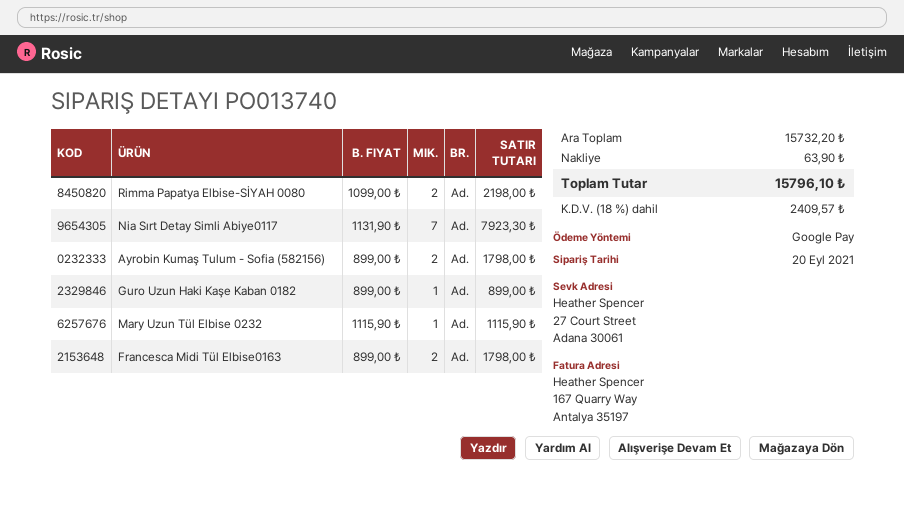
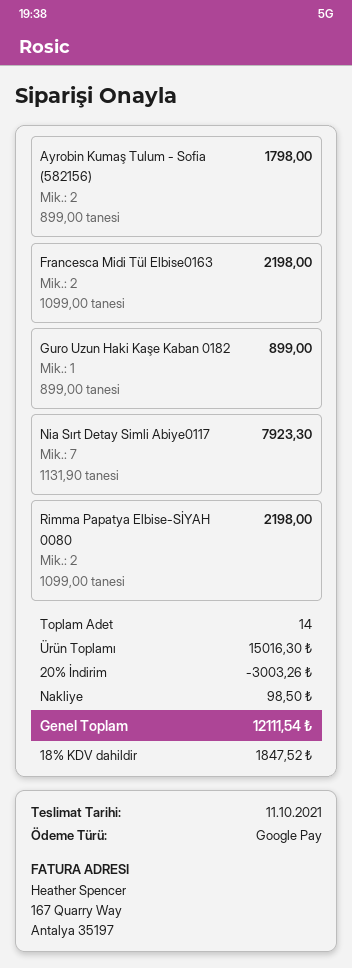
Mary Uzun Tül Elbise 0232: 1 x 1115.90 = 1115.90 -> none
Francesca Midi Tül Elbise0163: 2 x 899.00 = 1798.00 -> 2 x 1099.00 = 2198.00
subtotal: 15732.20 -> 15016.30
discount: none -> 20% = 3003.26
shipping: 63.90 -> 98.50
tax: 18% = 2409.57 -> 18% = 1847.52
total: 15796.10 -> 12111.54

